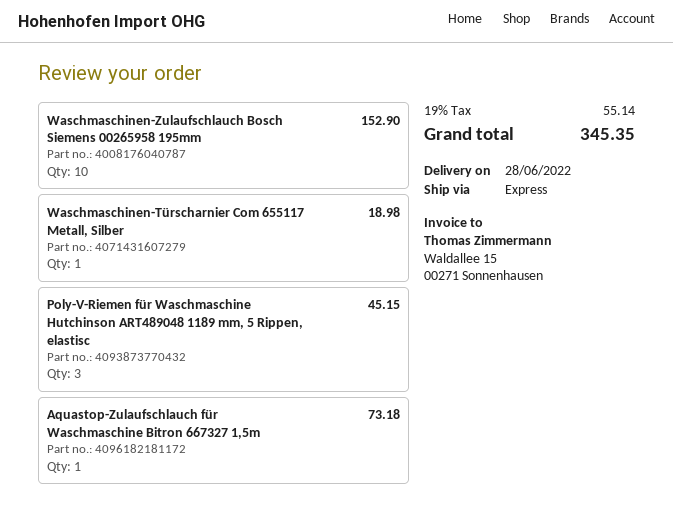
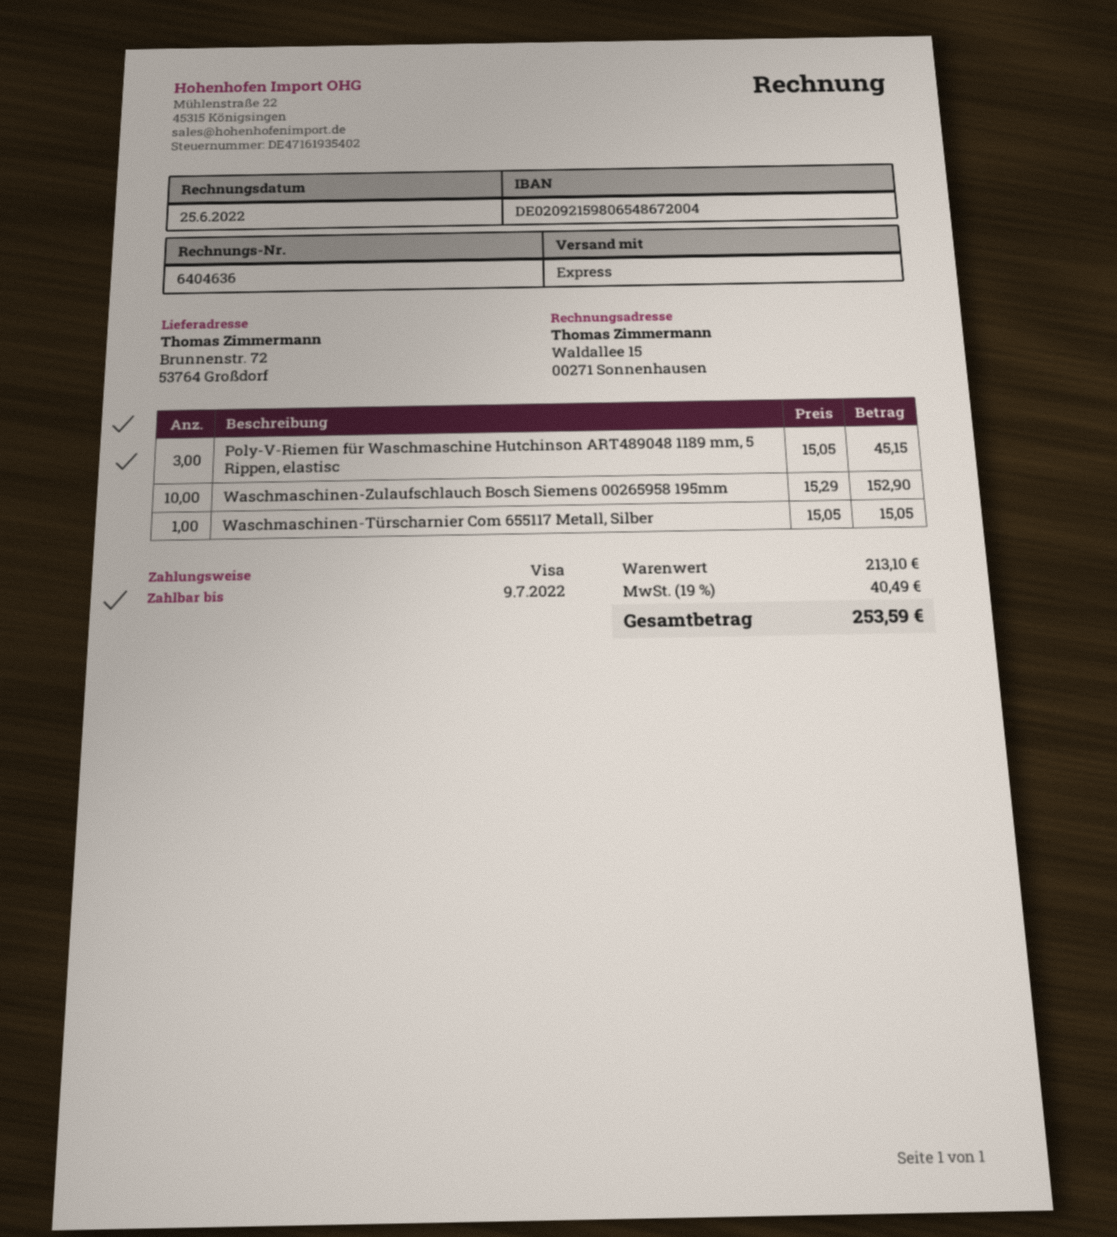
Waschmaschinen-Türscharnier Com 655117 Metall, Silber: 1 for 18.98 -> 1 for 15.05
Aquastop-Zulaufschlauch für Waschmaschine Bitron 667327 1,5m: 1 for 73.18 -> none
tax: 19% = 55.14 -> 19% = 40.49
total: 345.35 -> 253.59

